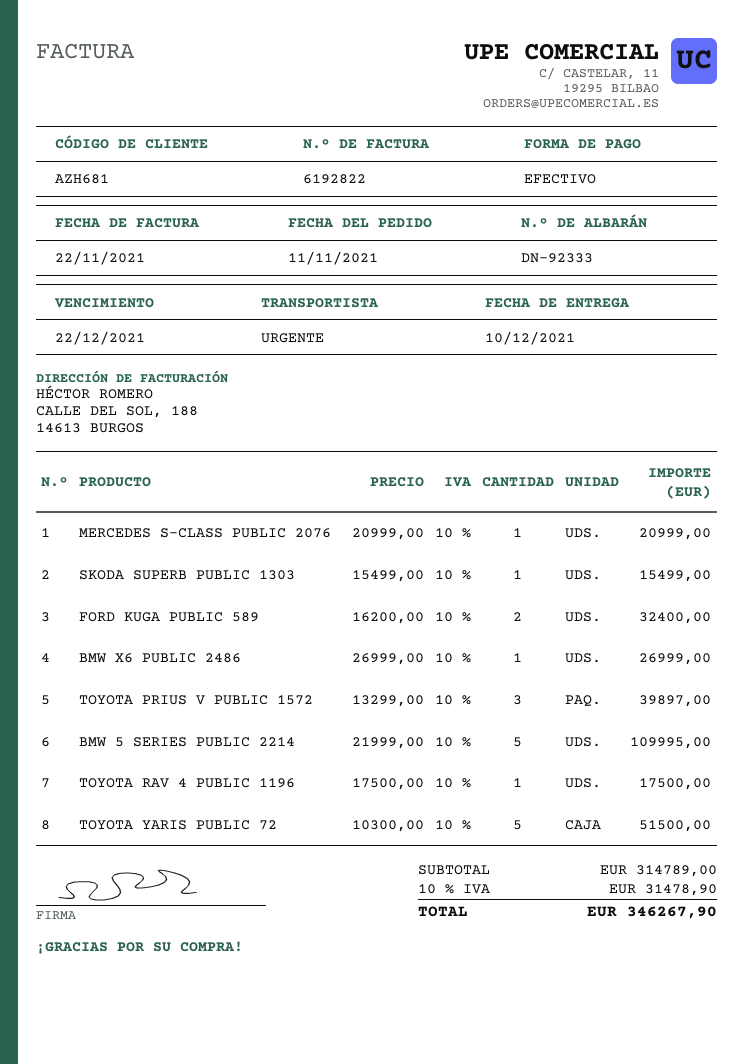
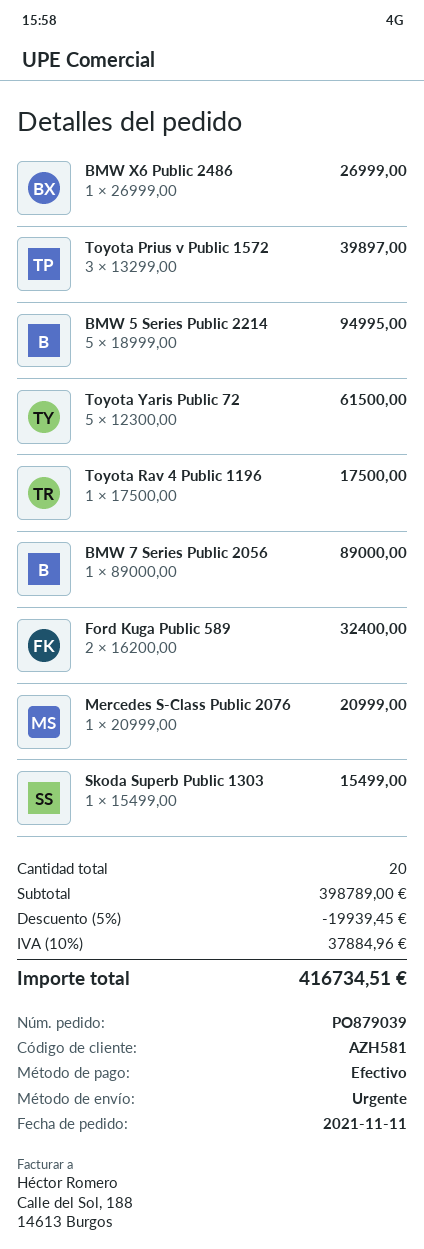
customer number: AZH681 -> AZH581
BMW 5 SERIES PUBLIC 2214: 5 x 21999.00 = 109995.00 -> 5 x 18999.00 = 94995.00
TOYOTA YARIS PUBLIC 72: 5 x 10300.00 = 51500.00 -> 5 x 12300.00 = 61500.00
BMW 7 Series Public 2056: none -> 1 x 89000.00 = 89000.00
subtotal: 314789.00 -> 398789.00
discount: none -> 5% = 19939.45
tax: 10% = 31478.90 -> 10% = 37884.96
total: 346267.90 -> 416734.51

